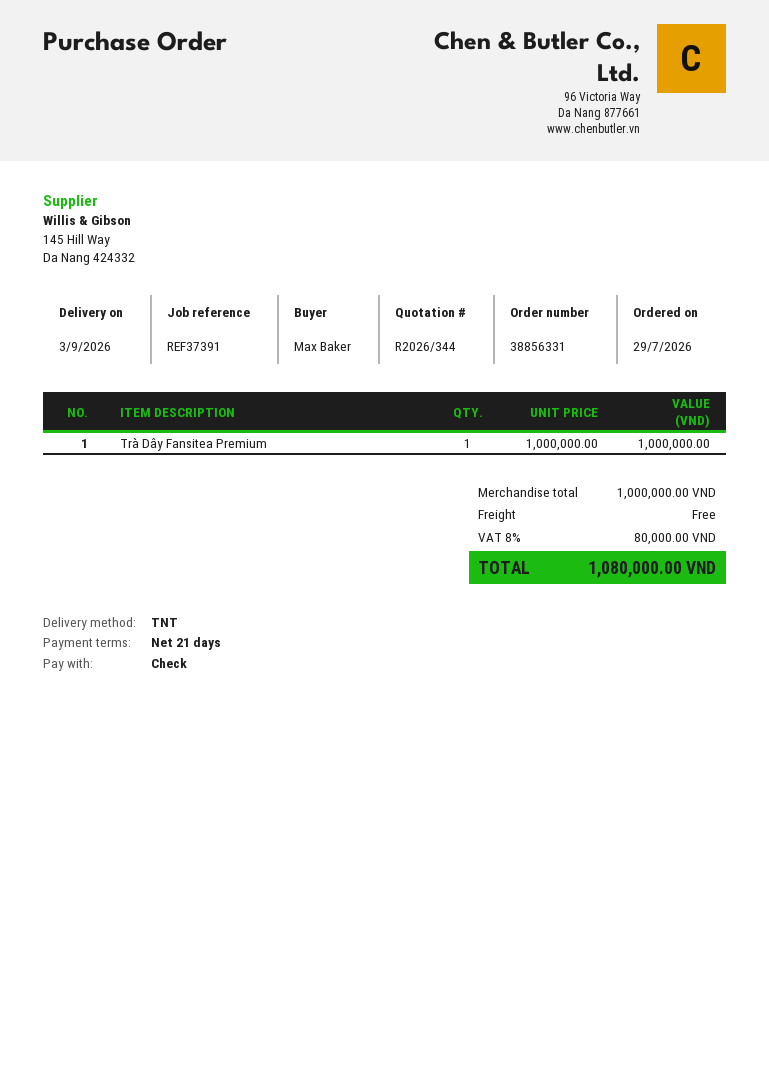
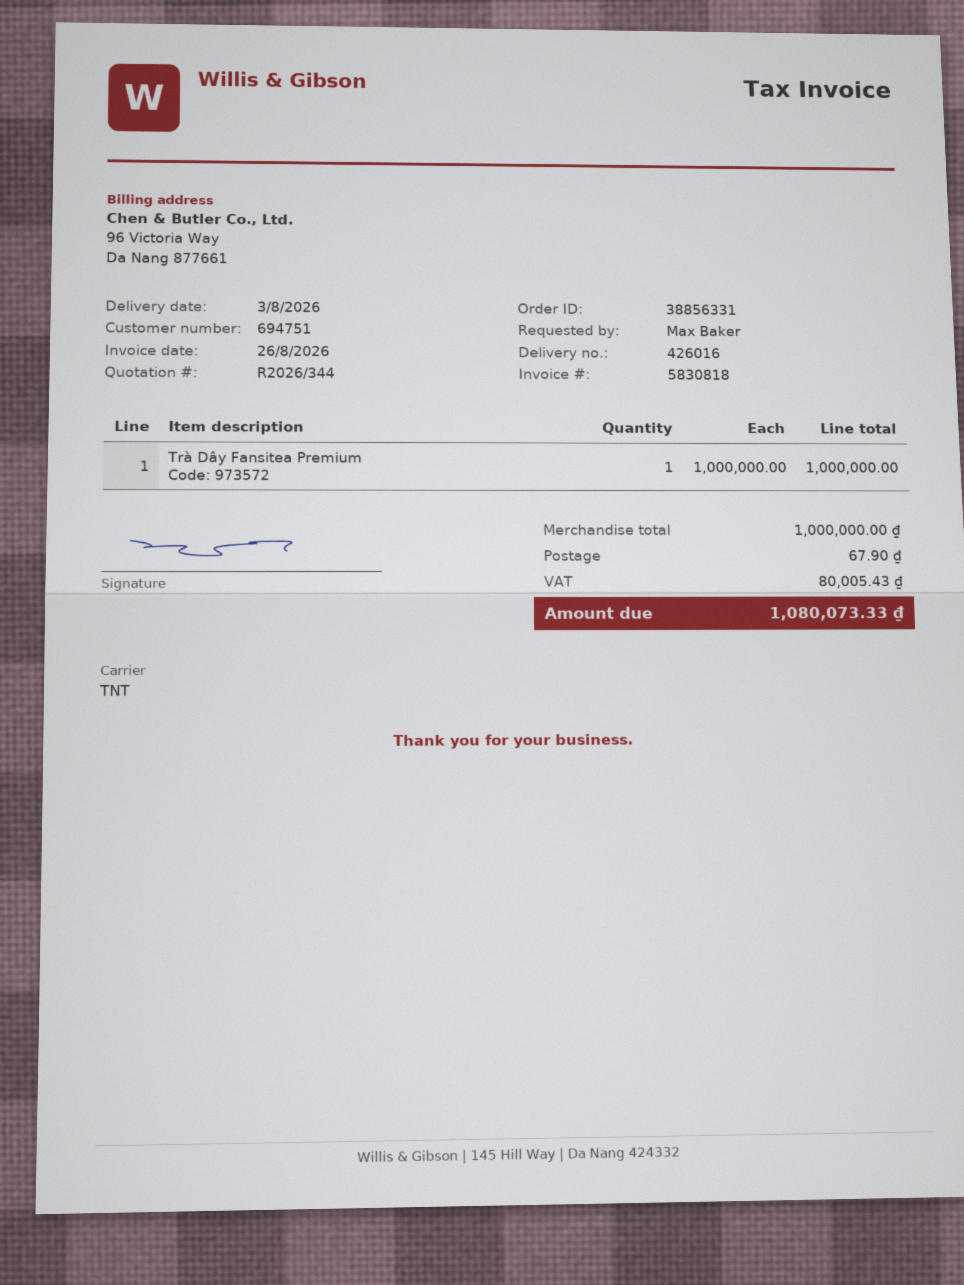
delivery date: 2026-09-03 -> 2026-08-03
shipping: 0.00 -> 67.90
tax: 80000.00 -> 80005.43
total: 1080000.00 -> 1080073.33

